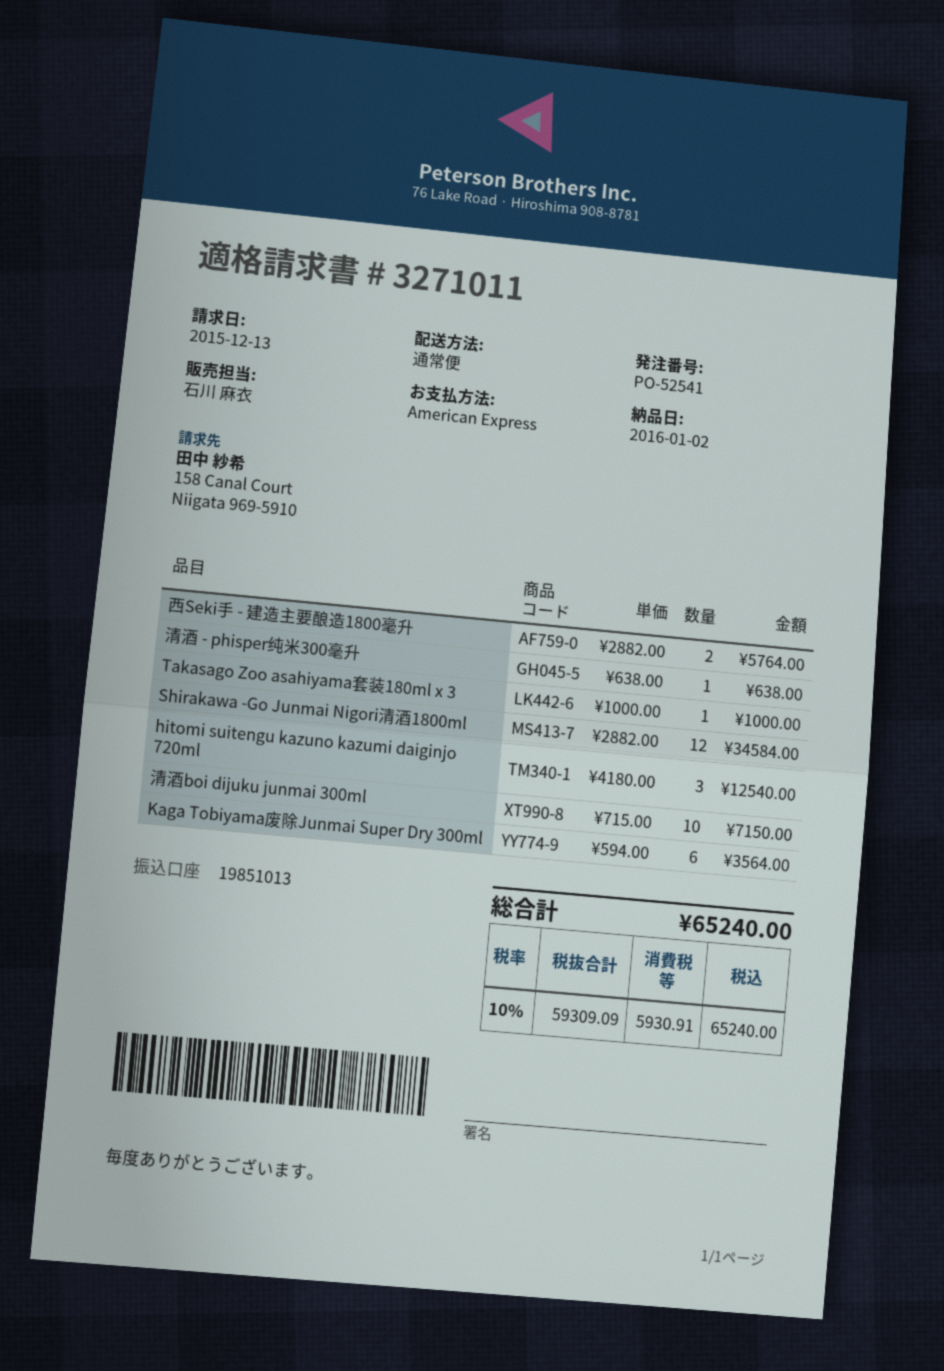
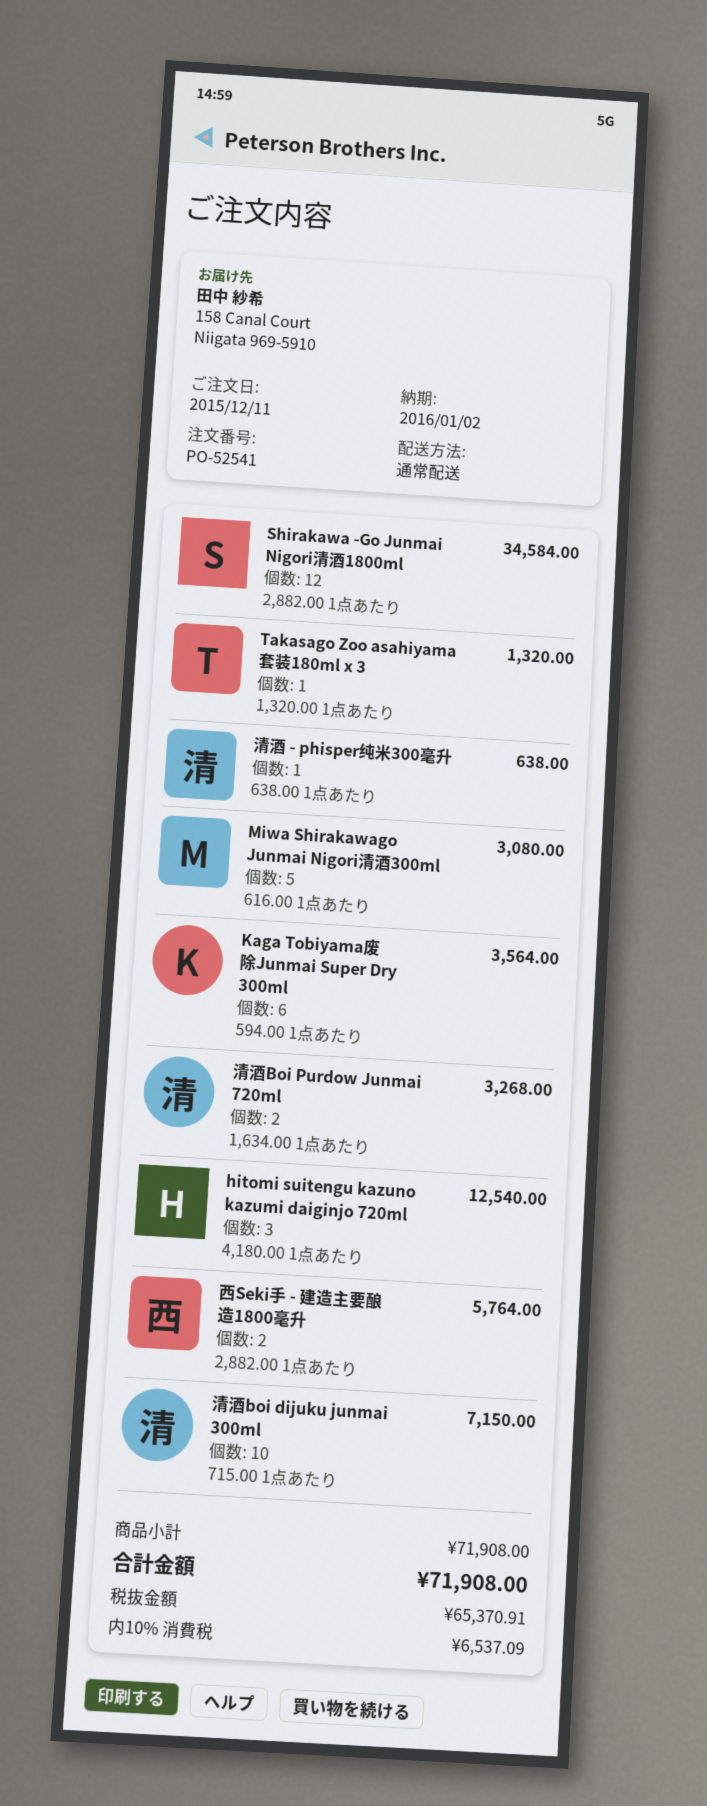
Takasago Zoo asahiyama套装180ml x 3: 1 x 1000.00 = 1000.00 -> 1 x 1320.00 = 1320.00
Miwa Shirakawago Junmai Nigori清酒300ml: none -> 5 x 616.00 = 3080.00
清酒Boi Purdow Junmai 720ml: none -> 2 x 1634.00 = 3268.00
net: 59309.09 -> 65370.91
tax: 10% = 5930.91 -> 10% = 6537.09
total: 65240.00 -> 71908.00

